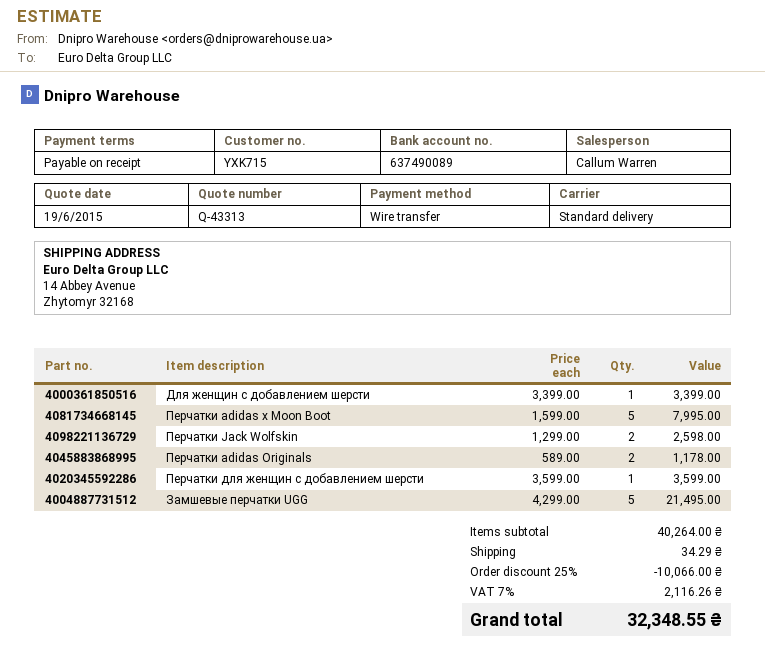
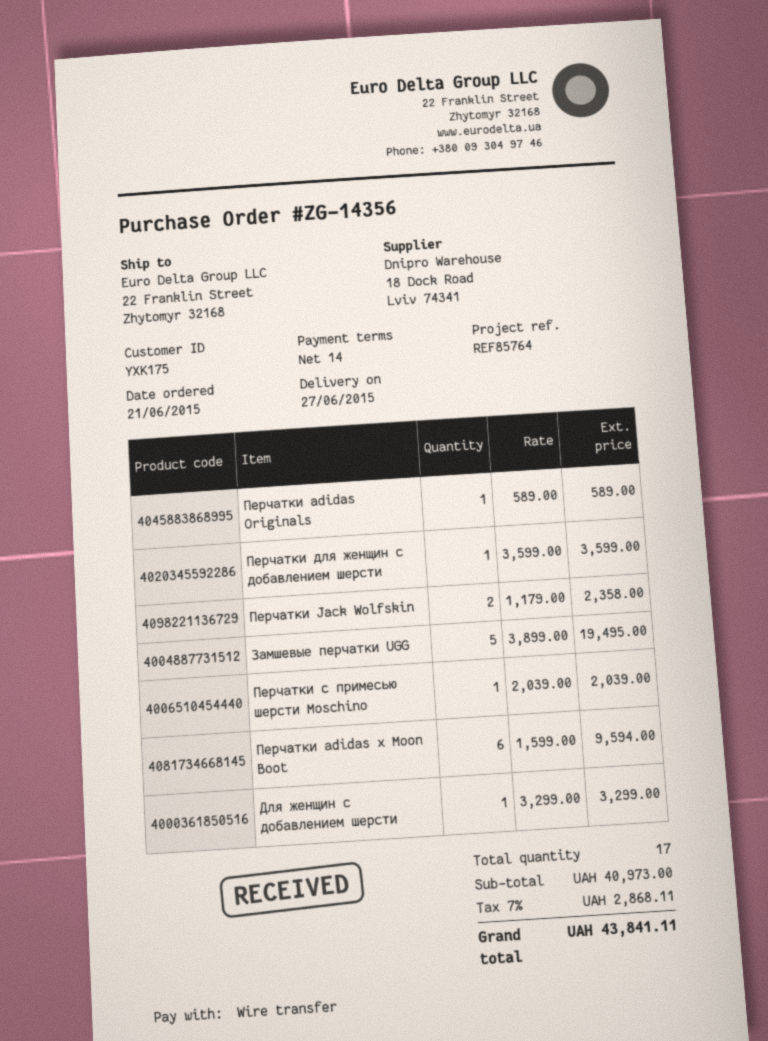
payment terms: on receipt -> 14 days
customer number: YXK715 -> YXK175
ship to: 14 Abbey Avenue, Zhytomyr 32168 -> 22 Franklin Street, Zhytomyr 32168
Для женщин с добавлением шерсти: 1 x 3399.00 = 3399.00 -> 1 x 3299.00 = 3299.00
Перчатки adidas x Moon Boot: 5 x 1599.00 = 7995.00 -> 6 x 1599.00 = 9594.00
Перчатки Jack Wolfskin: 2 x 1299.00 = 2598.00 -> 2 x 1179.00 = 2358.00
Перчатки adidas Originals: 2 x 589.00 = 1178.00 -> 1 x 589.00 = 589.00
Замшевые перчатки UGG: 5 x 4299.00 = 21495.00 -> 5 x 3899.00 = 19495.00
Перчатки с примесью шерсти Moschino: none -> 1 x 2039.00 = 2039.00
subtotal: 40264.00 -> 40973.00
discount: 25% = 10066.00 -> none
shipping: 34.29 -> none
tax: 7% = 2116.26 -> 7% = 2868.11
total: 32348.55 -> 43841.11

